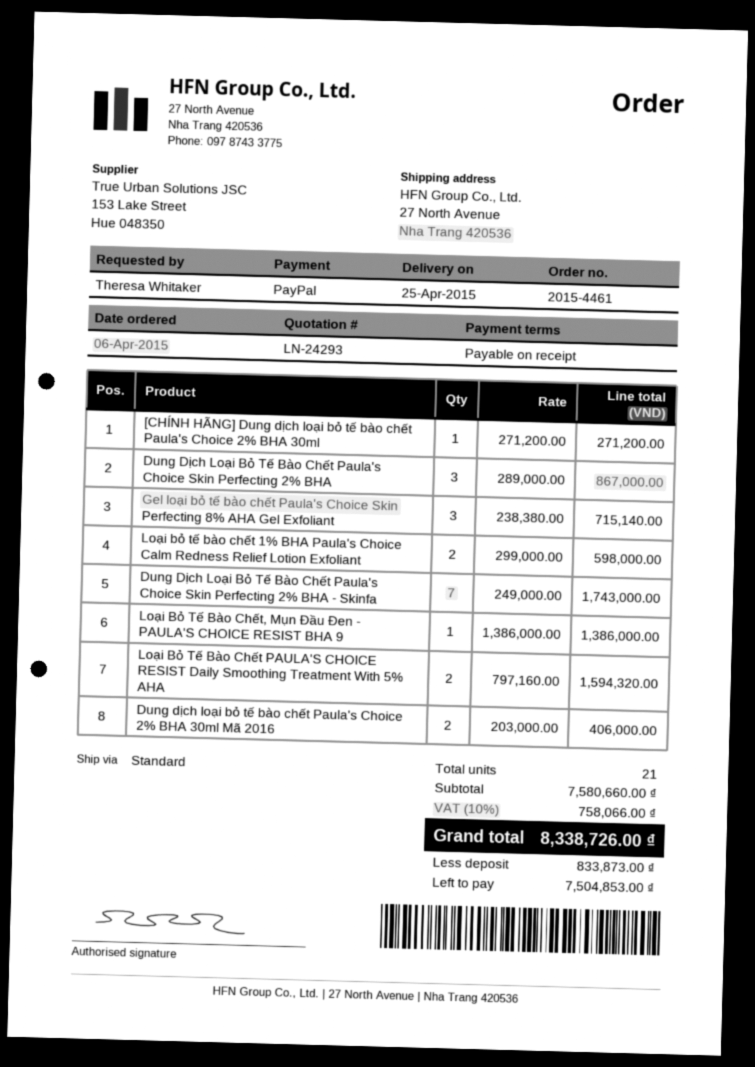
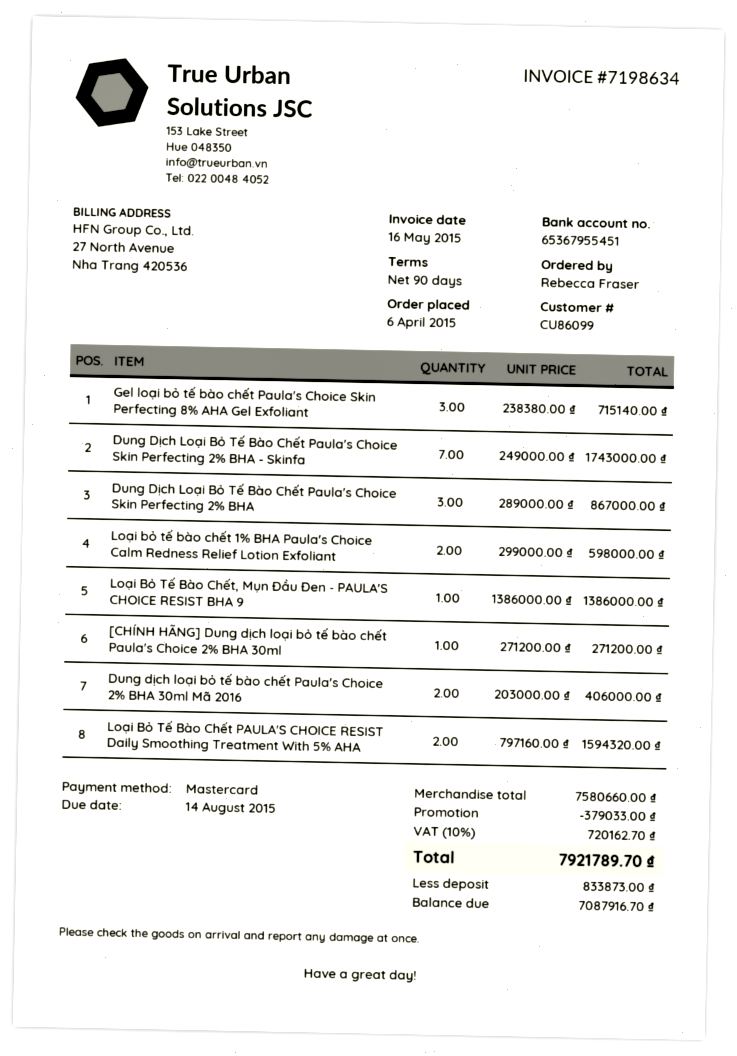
payment terms: on receipt -> 90 days
ordered by: Theresa Whitaker -> Rebecca Fraser
payment method: PayPal -> Mastercard
discount: none -> 379033.00
tax: 10% = 758066.00 -> 10% = 720162.70
total: 8338726.00 -> 7921789.70
balance: 7504853.00 -> 7087916.70

